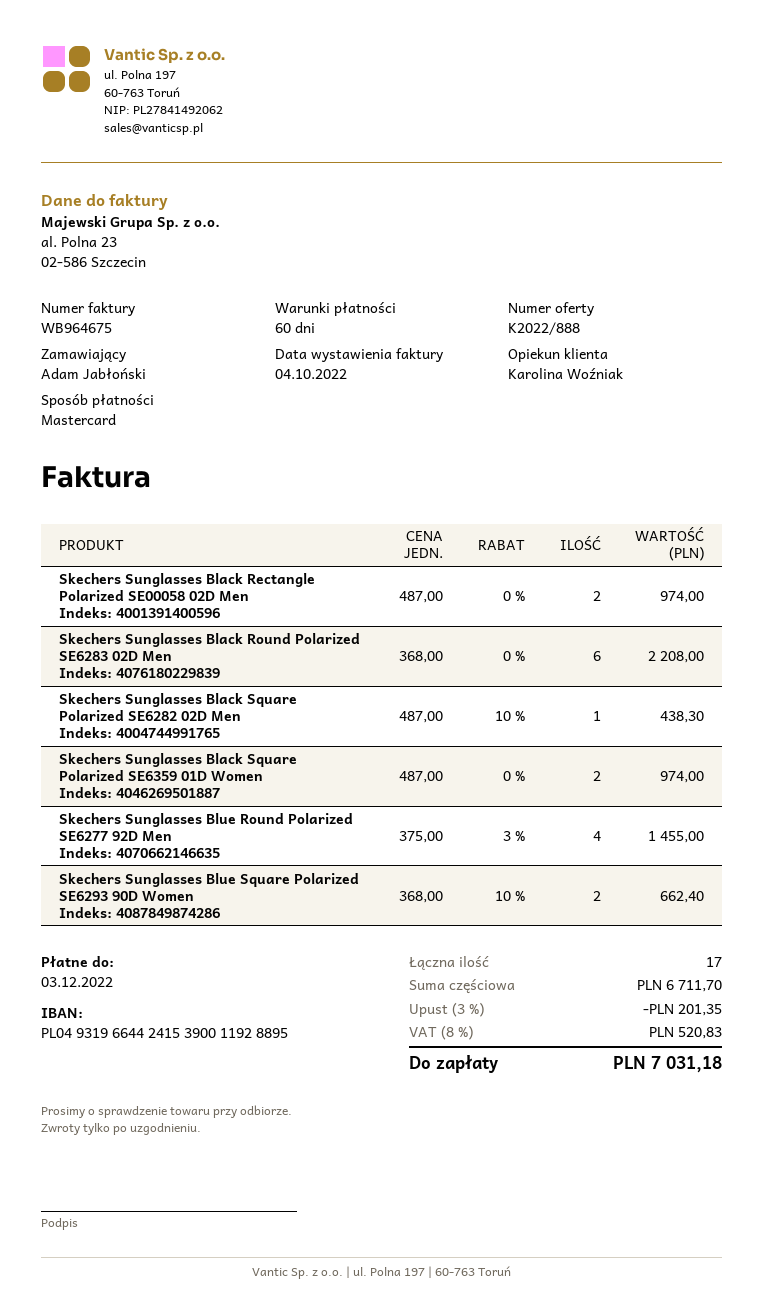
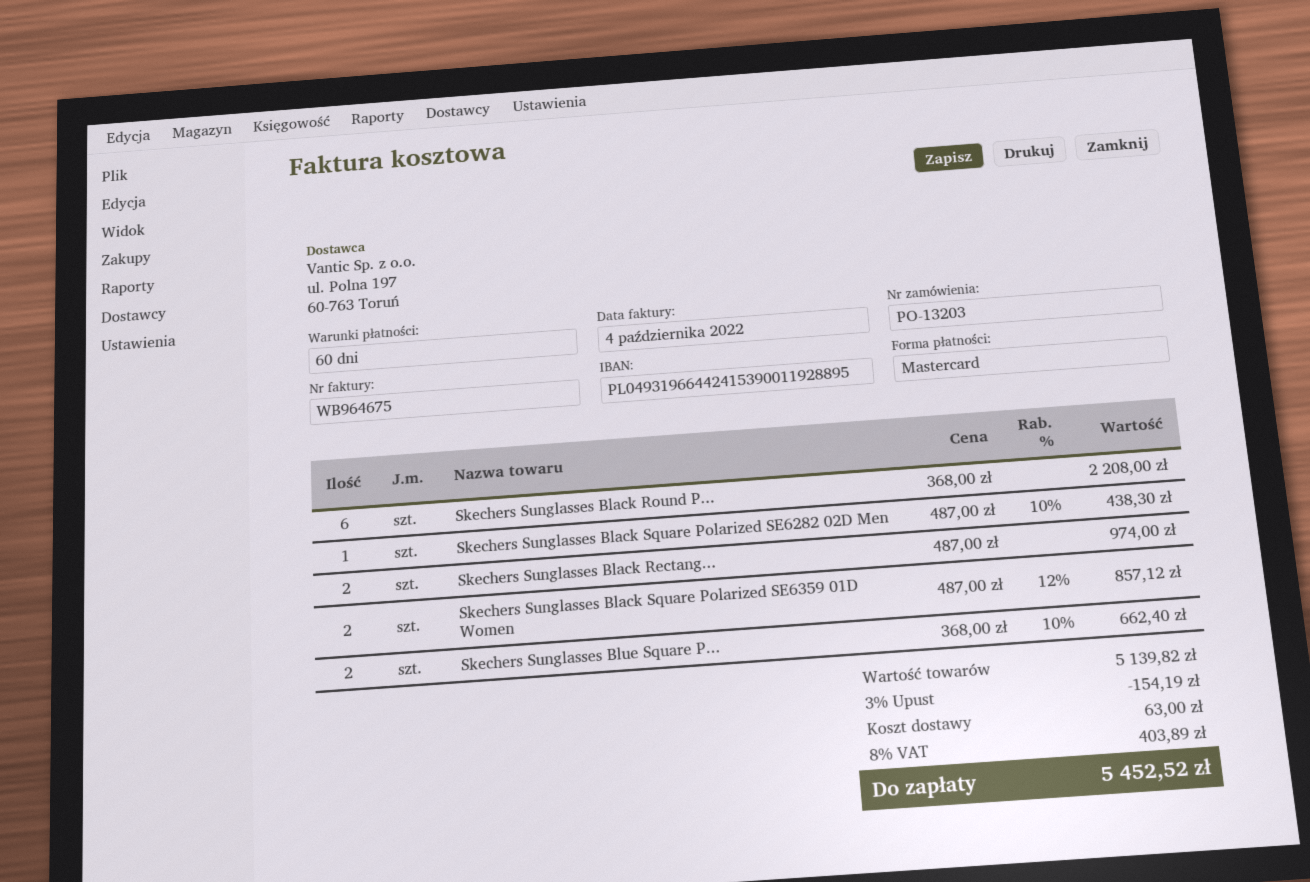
Skechers Sunglasses Black Square Polarized SE6359 01D Women: 2 x 487.00 = 974.00 -> 2 x 487.00 - 12% = 857.12
Skechers Sunglasses Blue Round Polarized SE6277 92D Men: 4 x 375.00 - 3% = 1455.00 -> none
subtotal: 6711.70 -> 5139.82
discount: 3% = 201.35 -> 3% = 154.19
shipping: none -> 63.00
tax: 8% = 520.83 -> 8% = 403.89
total: 7031.18 -> 5452.52

